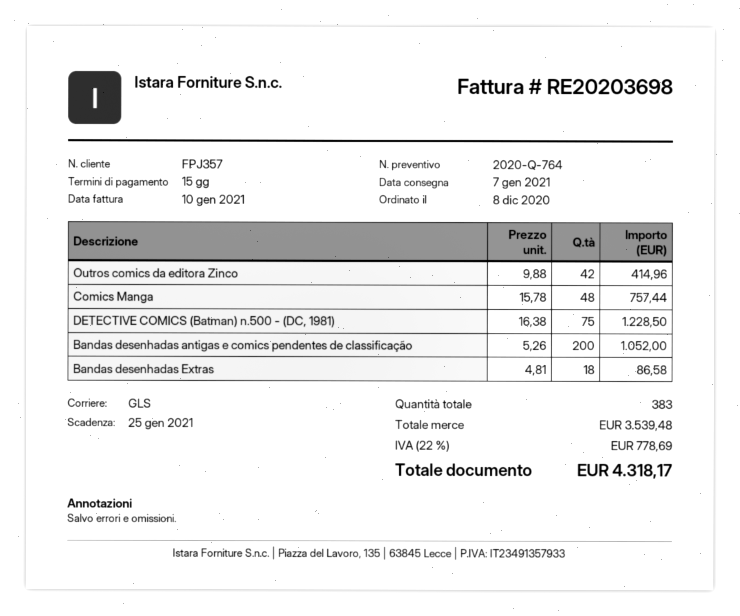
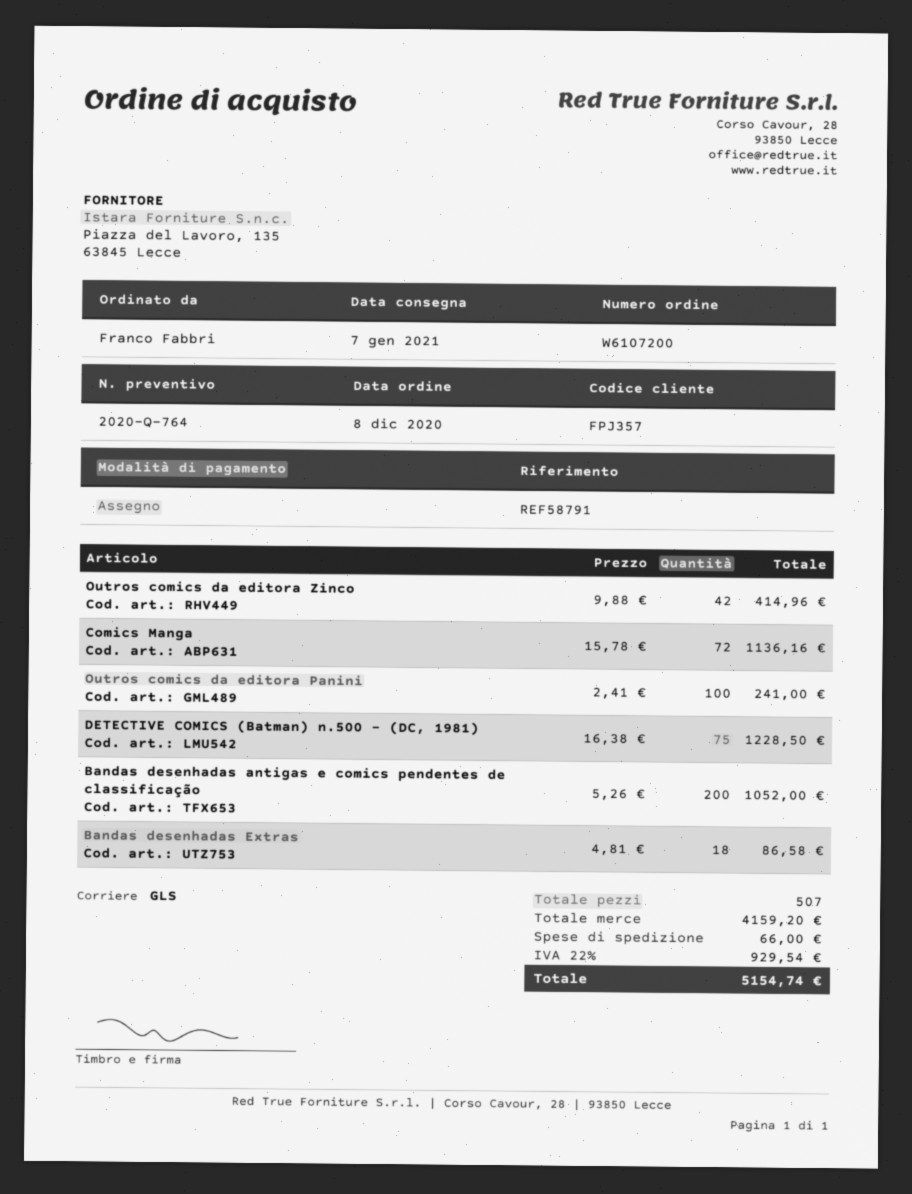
Comics Manga: 48 x 15.78 = 757.44 -> 72 x 15.78 = 1136.16
Outros comics da editora Panini: none -> 100 x 2.41 = 241.00
total quantity: 383 -> 507
subtotal: 3539.48 -> 4159.20
shipping: none -> 66.00
tax: 22% = 778.69 -> 22% = 929.54
total: 4318.17 -> 5154.74

